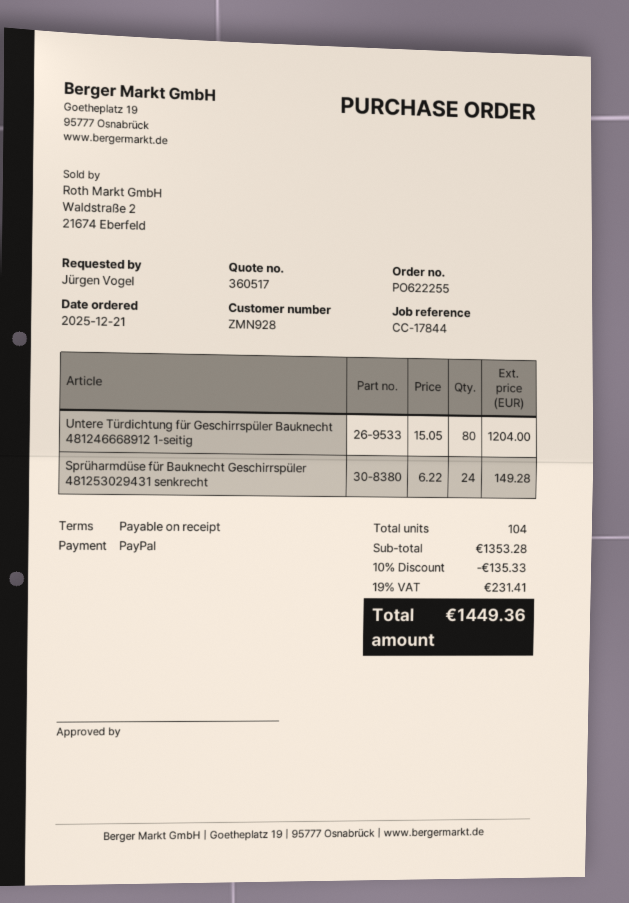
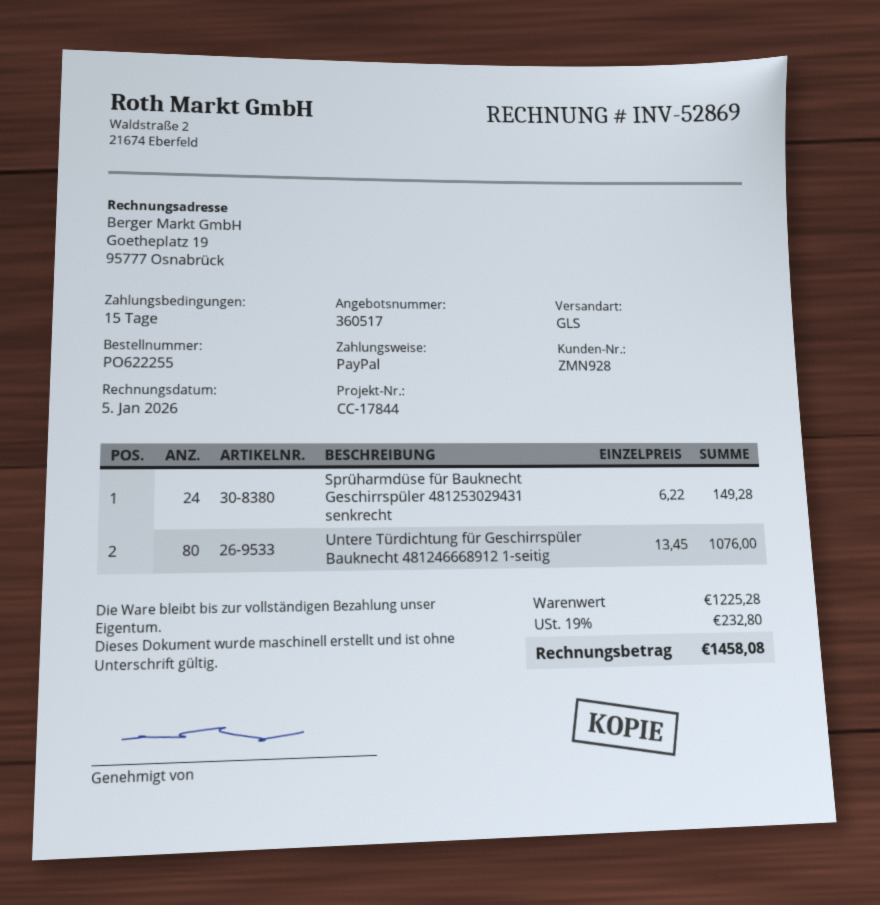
payment terms: on receipt -> 15 days
Untere Türdichtung für Geschirrspüler Bauknecht 481246668912 1-seitig: 80 x 15.05 = 1204.00 -> 80 x 13.45 = 1076.00
subtotal: 1353.28 -> 1225.28
discount: 10% = 135.33 -> none
tax: 19% = 231.41 -> 19% = 232.80
total: 1449.36 -> 1458.08

